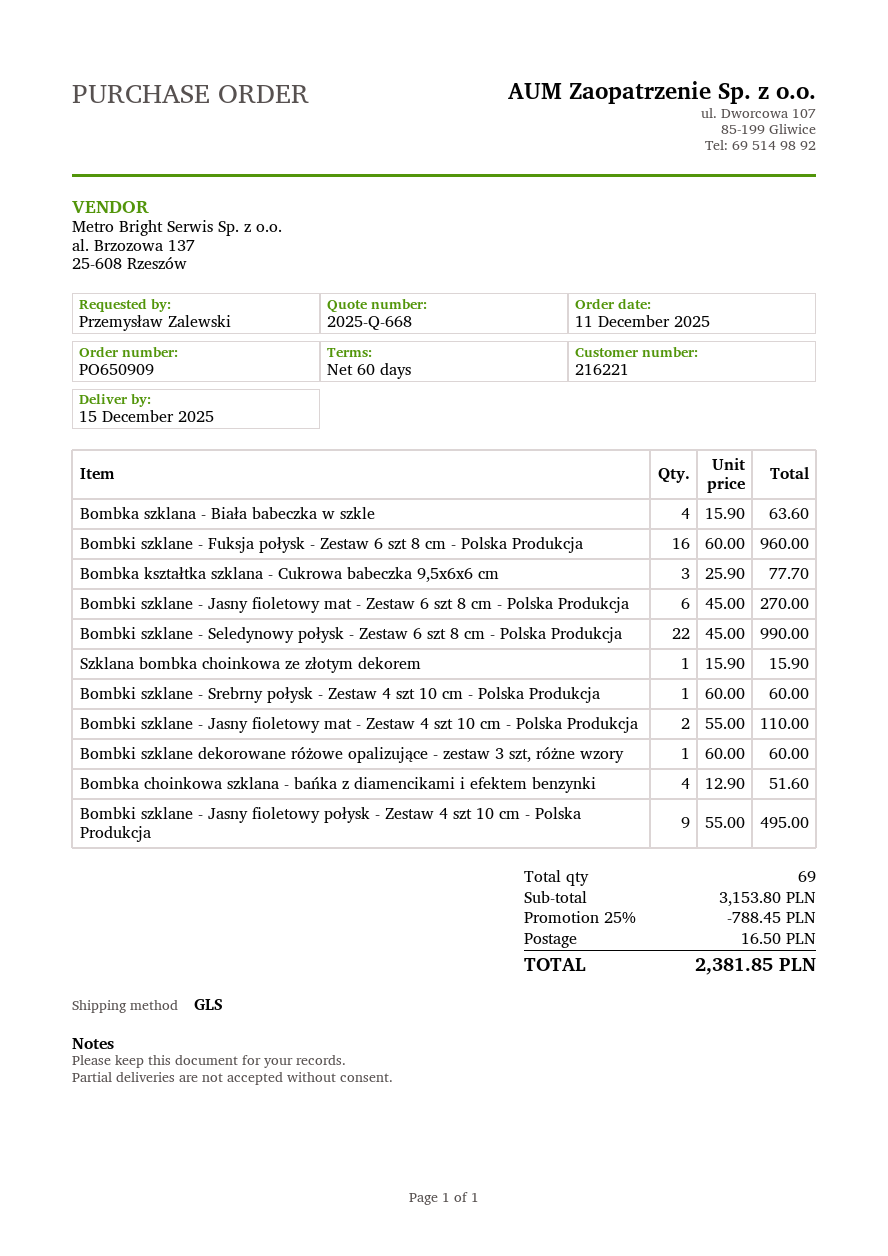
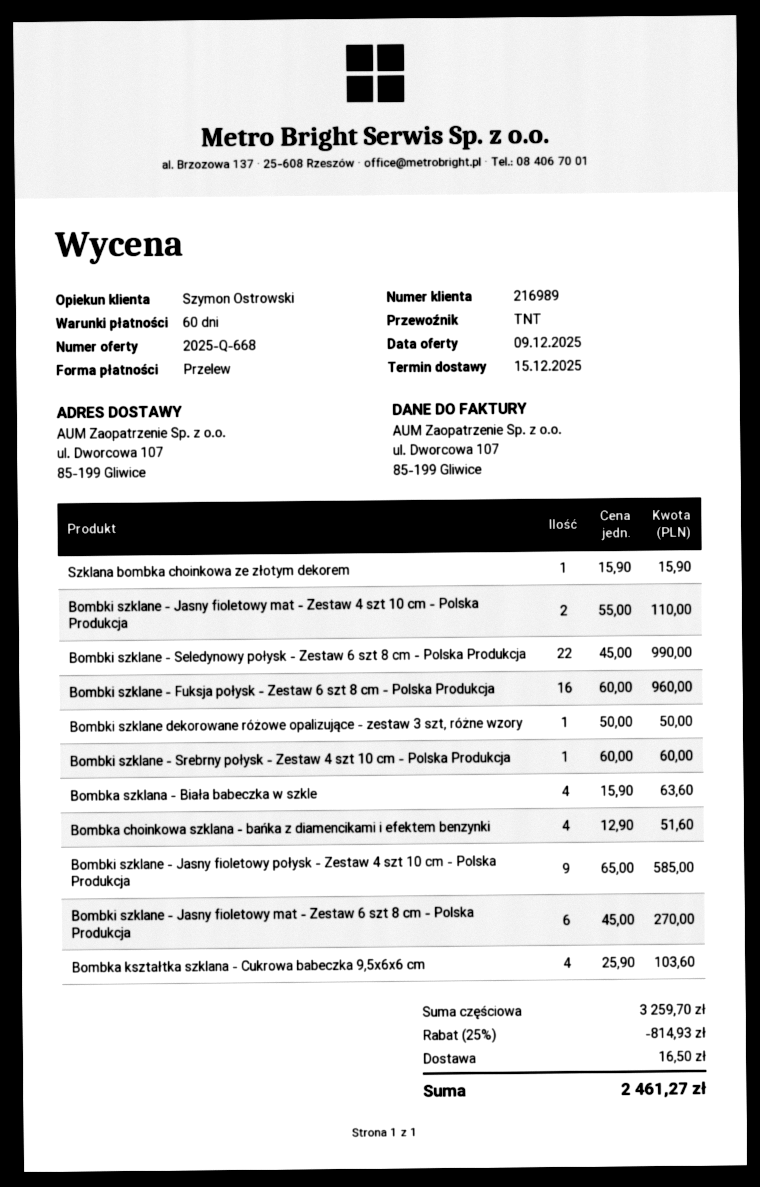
customer number: 216221 -> 216989
shipping method: GLS -> TNT
Bombka kształtka szklana - Cukrowa babeczka 9,5x6x6 cm: 3 x 25.90 = 77.70 -> 4 x 25.90 = 103.60
Bombki szklane dekorowane różowe opalizujące - zestaw 3 szt, różne wzory: 1 x 60.00 = 60.00 -> 1 x 50.00 = 50.00
Bombki szklane - Jasny fioletowy połysk - Zestaw 4 szt 10 cm - Polska Produkcja: 9 x 55.00 = 495.00 -> 9 x 65.00 = 585.00
subtotal: 3153.80 -> 3259.70
discount: 25% = 788.45 -> 25% = 814.93
total: 2381.85 -> 2461.27

